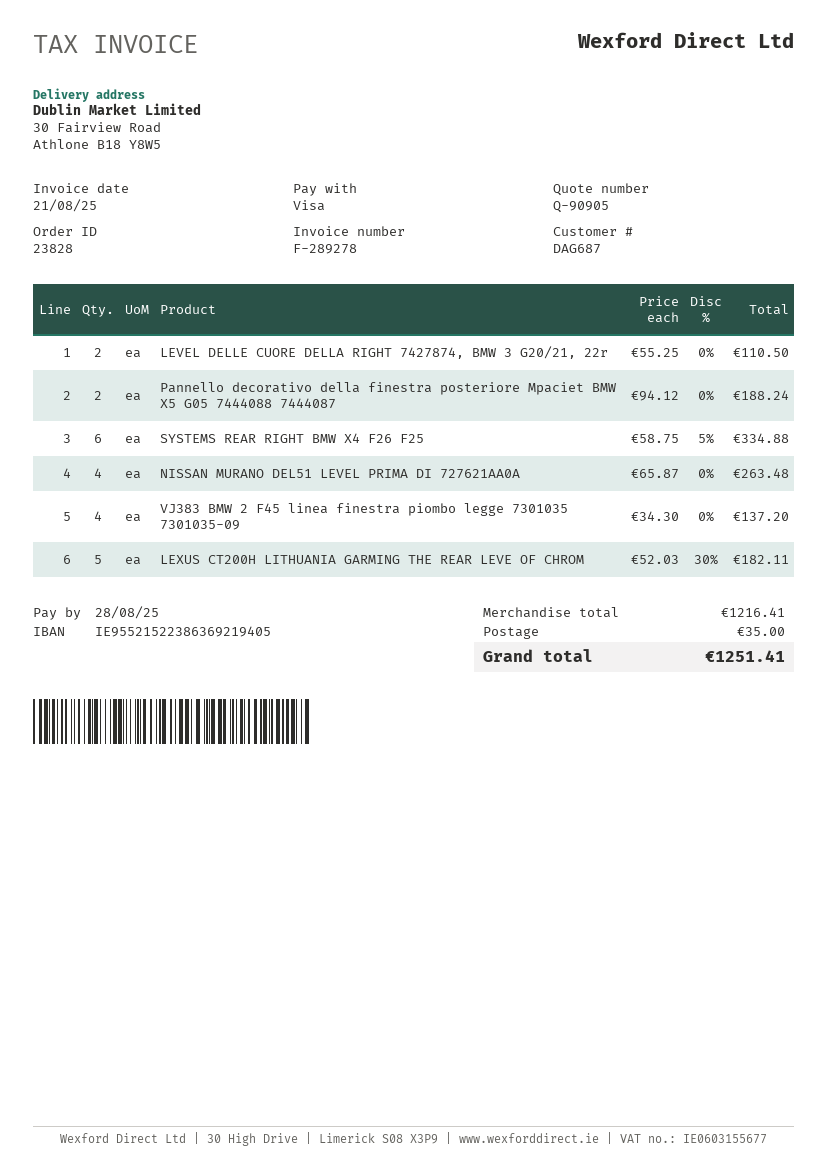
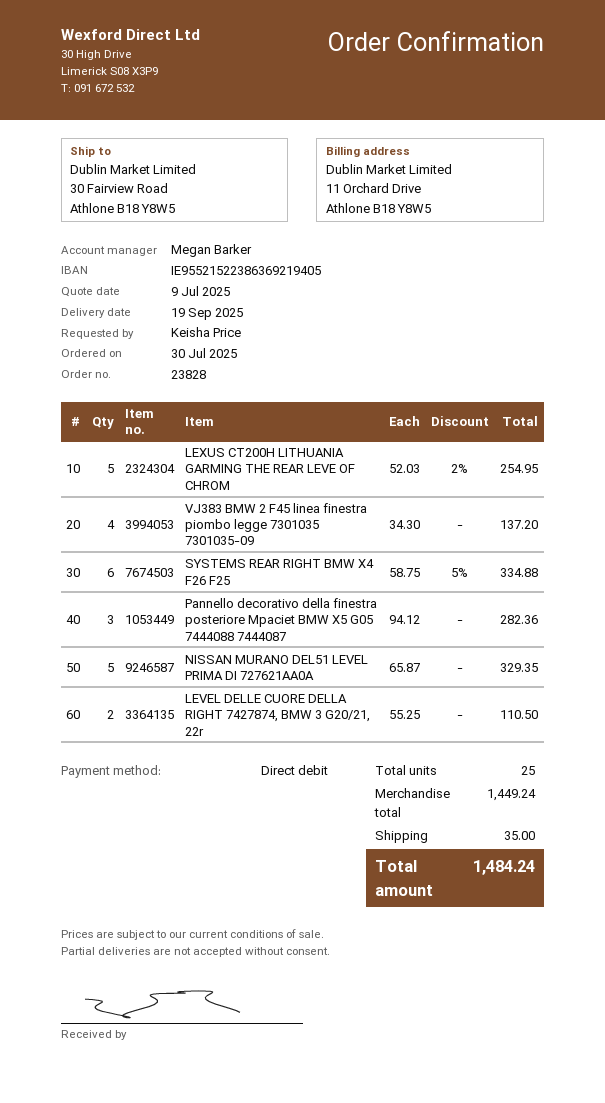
payment method: Visa -> direct debit
Pannello decorativo della finestra posteriore Mpaciet BMW X5 G05 7444088 7444087: 2 x 94.12 = 188.24 -> 3 x 94.12 = 282.36
NISSAN MURANO DEL51 LEVEL PRIMA DI 727621AA0A: 4 x 65.87 = 263.48 -> 5 x 65.87 = 329.35
LEXUS CT200H LITHUANIA GARMING THE REAR LEVE OF CHROM: 5 x 52.03 - 30% = 182.11 -> 5 x 52.03 - 2% = 254.95
subtotal: 1216.41 -> 1449.24
total: 1251.41 -> 1484.24

